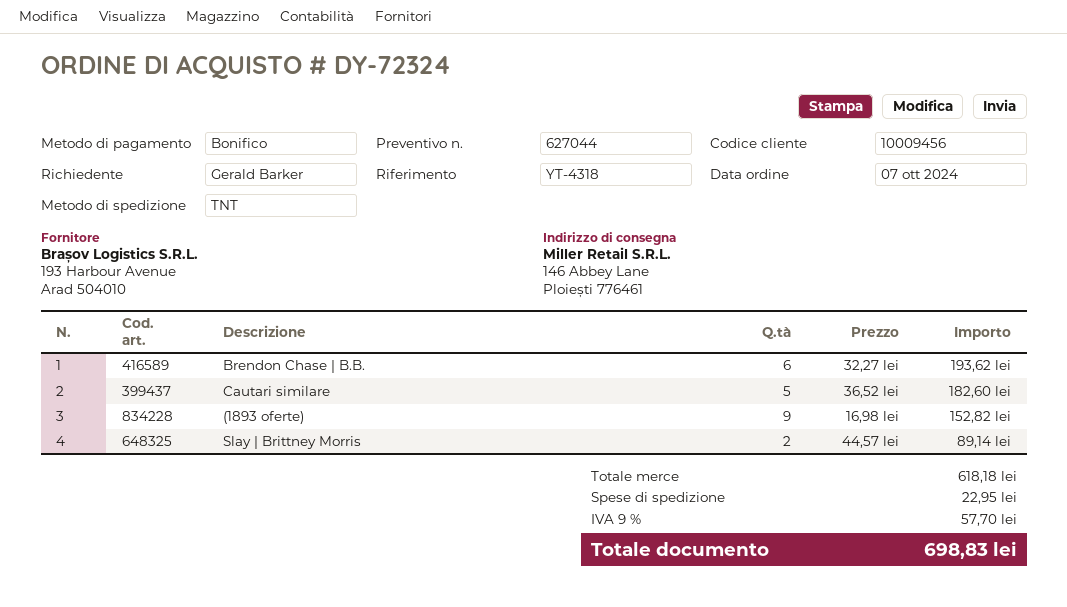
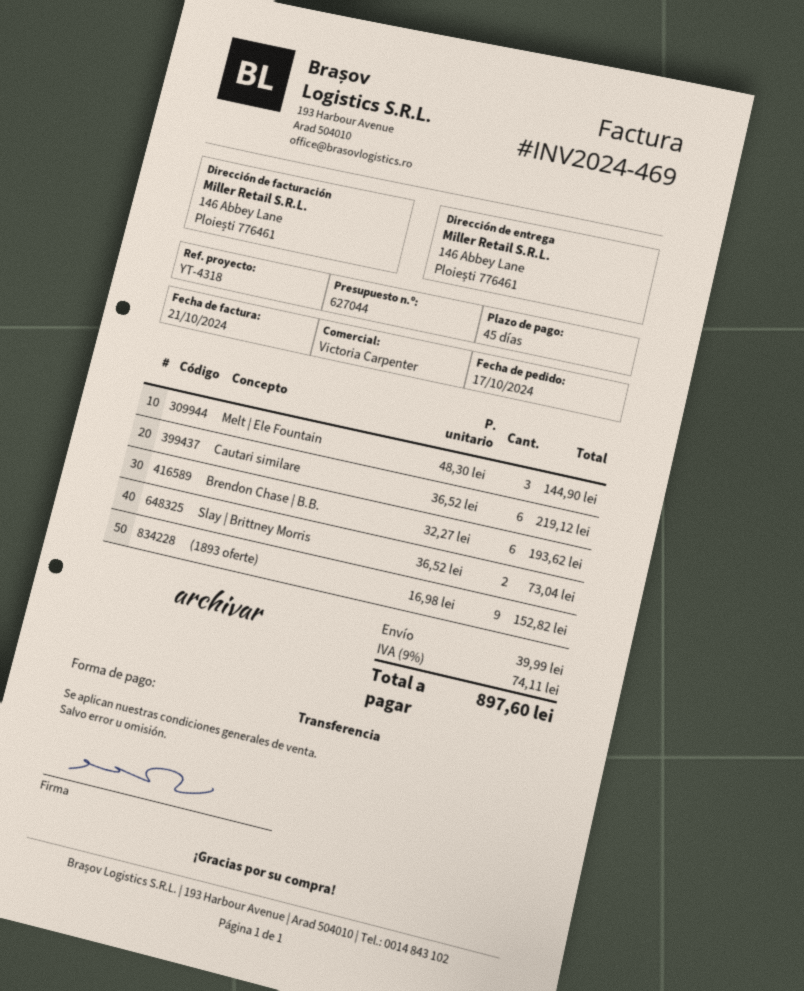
order date: 2024-10-07 -> 2024-10-17
Cautari similare: 5 x 36.52 = 182.60 -> 6 x 36.52 = 219.12
Slay | Brittney Morris: 2 x 44.57 = 89.14 -> 2 x 36.52 = 73.04
Melt | Ele Fountain: none -> 3 x 48.30 = 144.90
shipping: 22.95 -> 39.99
tax: 9% = 57.70 -> 9% = 74.11
total: 698.83 -> 897.60

